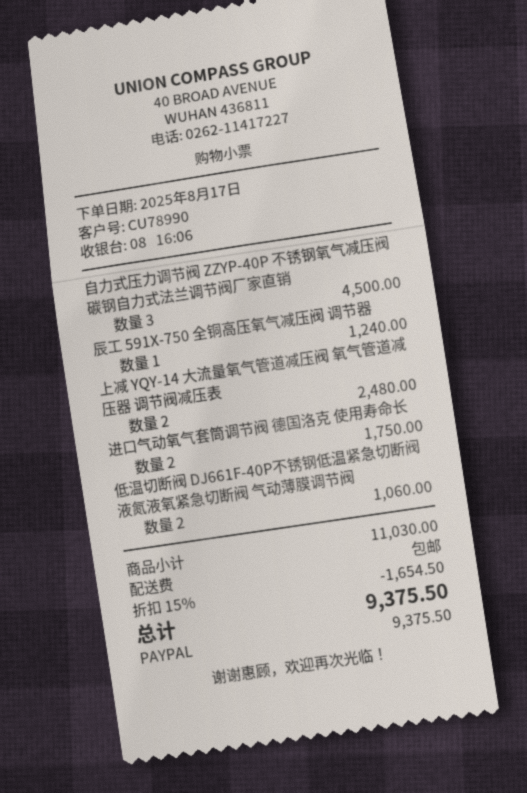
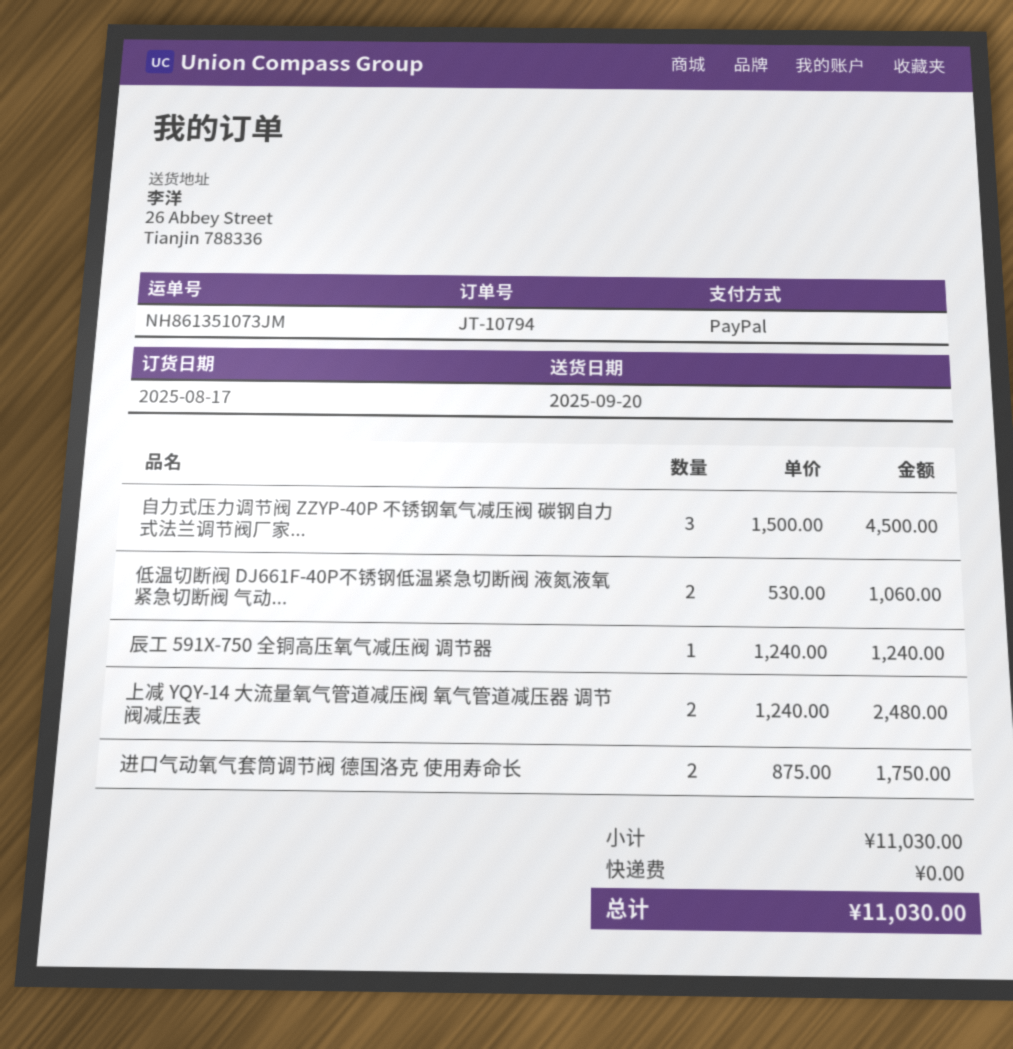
discount: 15% = 1654.50 -> none
total: 9375.50 -> 11030.00

